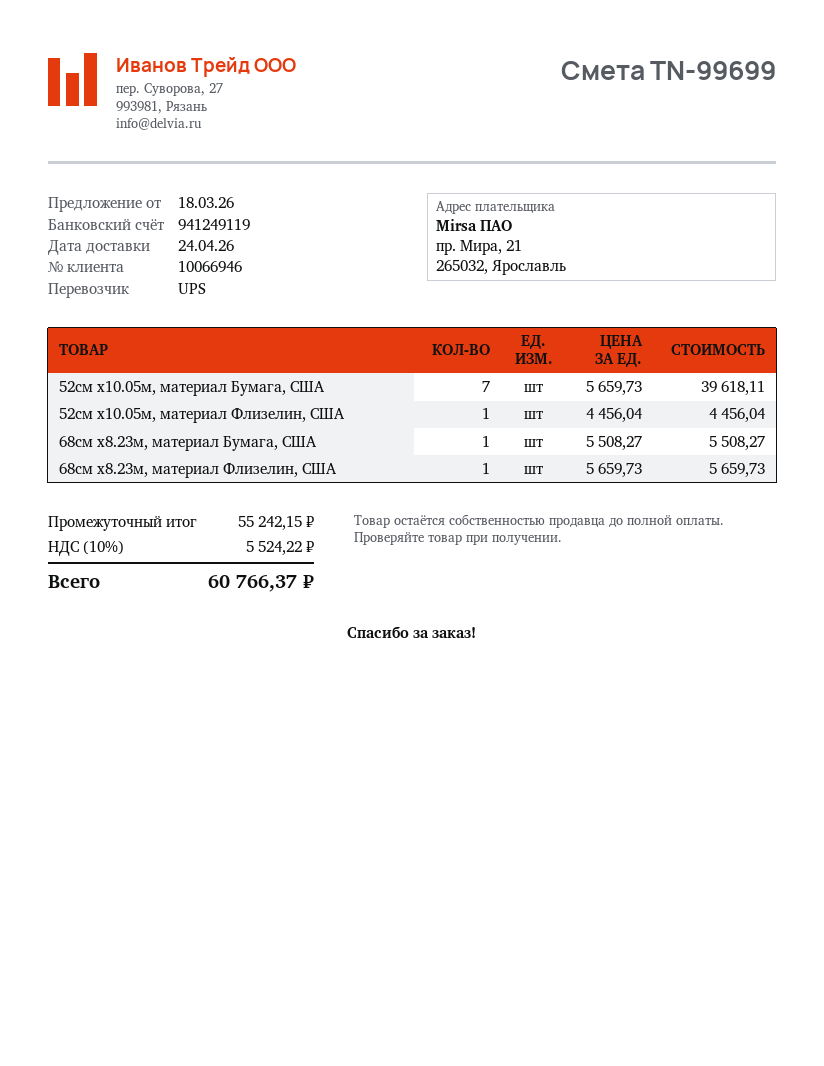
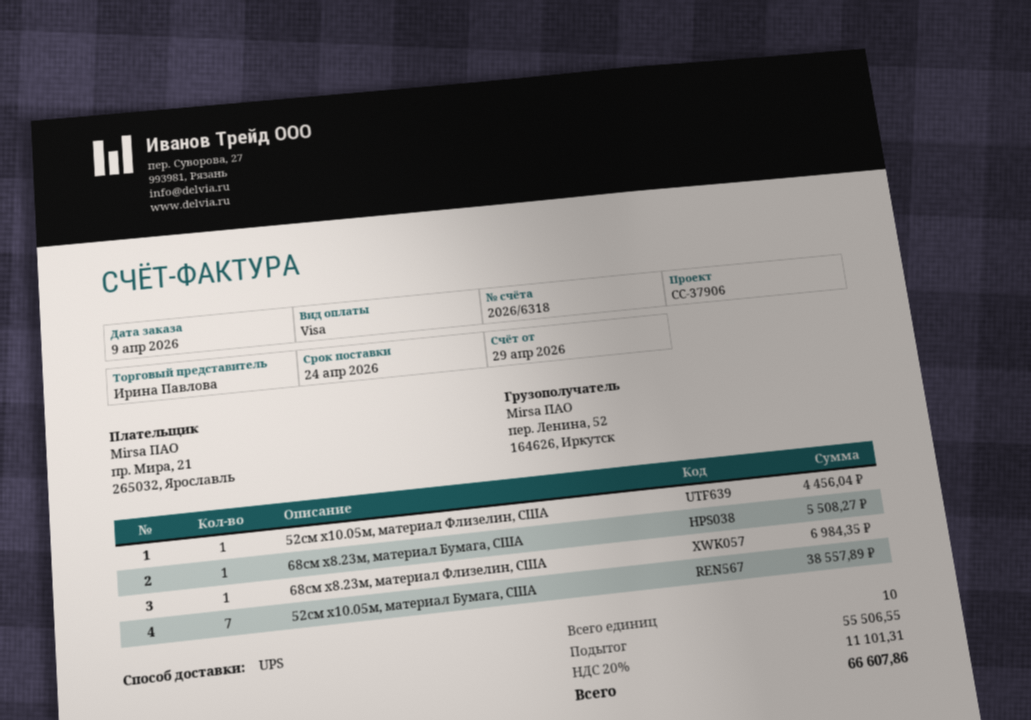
52см x10.05м, материал Бумага, США: 7 for 39618.11 -> 7 for 38557.89
68см x8.23м, материал Флизелин, США: 1 for 5659.73 -> 1 for 6984.35
subtotal: 55242.15 -> 55506.55
tax: 10% = 5524.22 -> 20% = 11101.31
total: 60766.37 -> 66607.86

